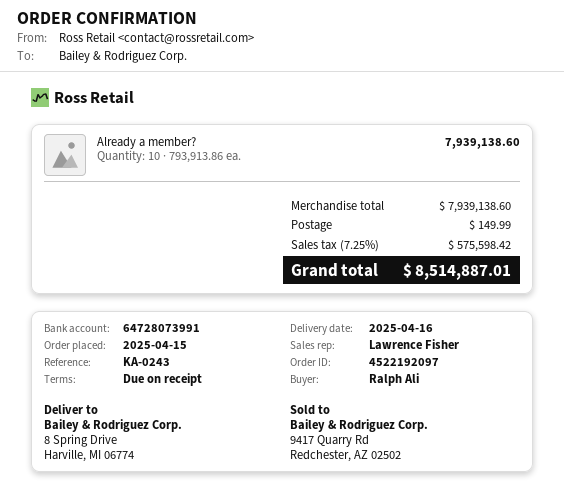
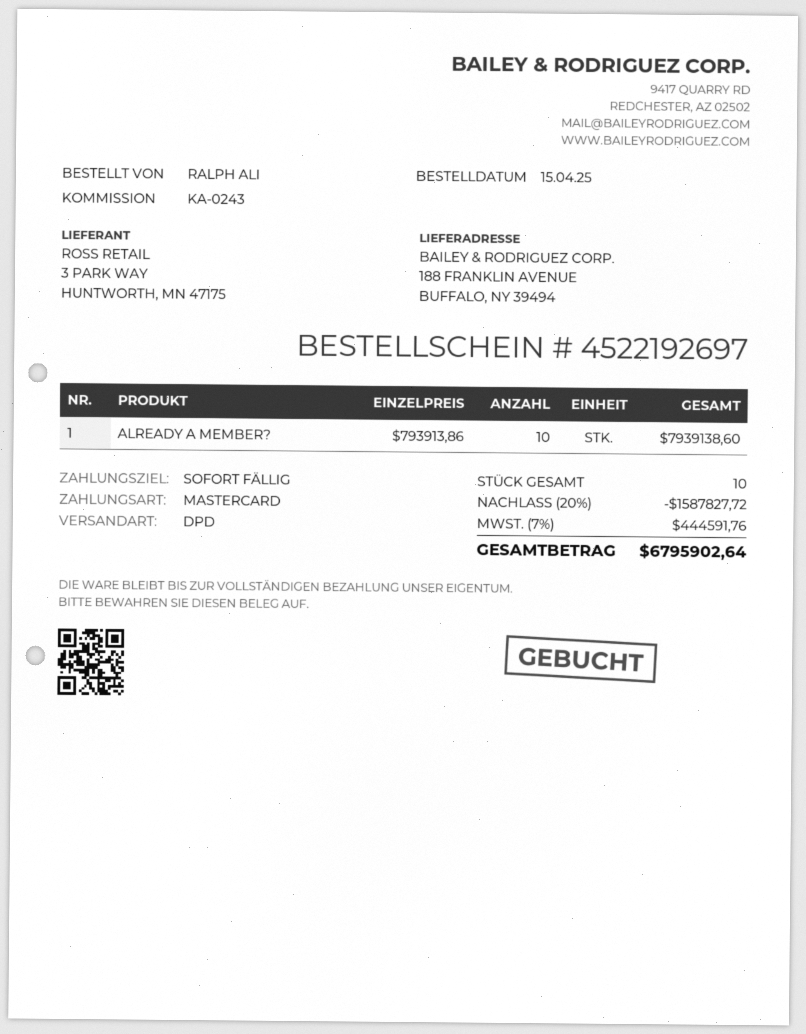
order number: 4522192097 -> 4522192697
ship to: 8 Spring Drive, Harville, MI 06774 -> 188 FRANKLIN AVENUE, BUFFALO, NY 39494
discount: none -> 20% = 1587827.72
shipping: 149.99 -> none
tax: 7.25% = 575598.42 -> 7% = 444591.76
total: 8514887.01 -> 6795902.64

